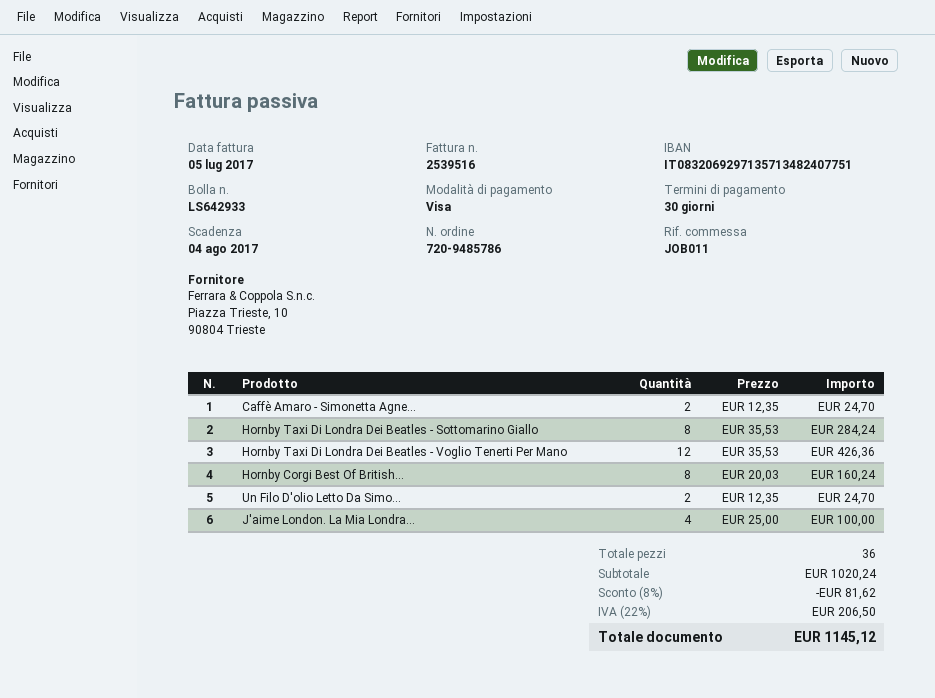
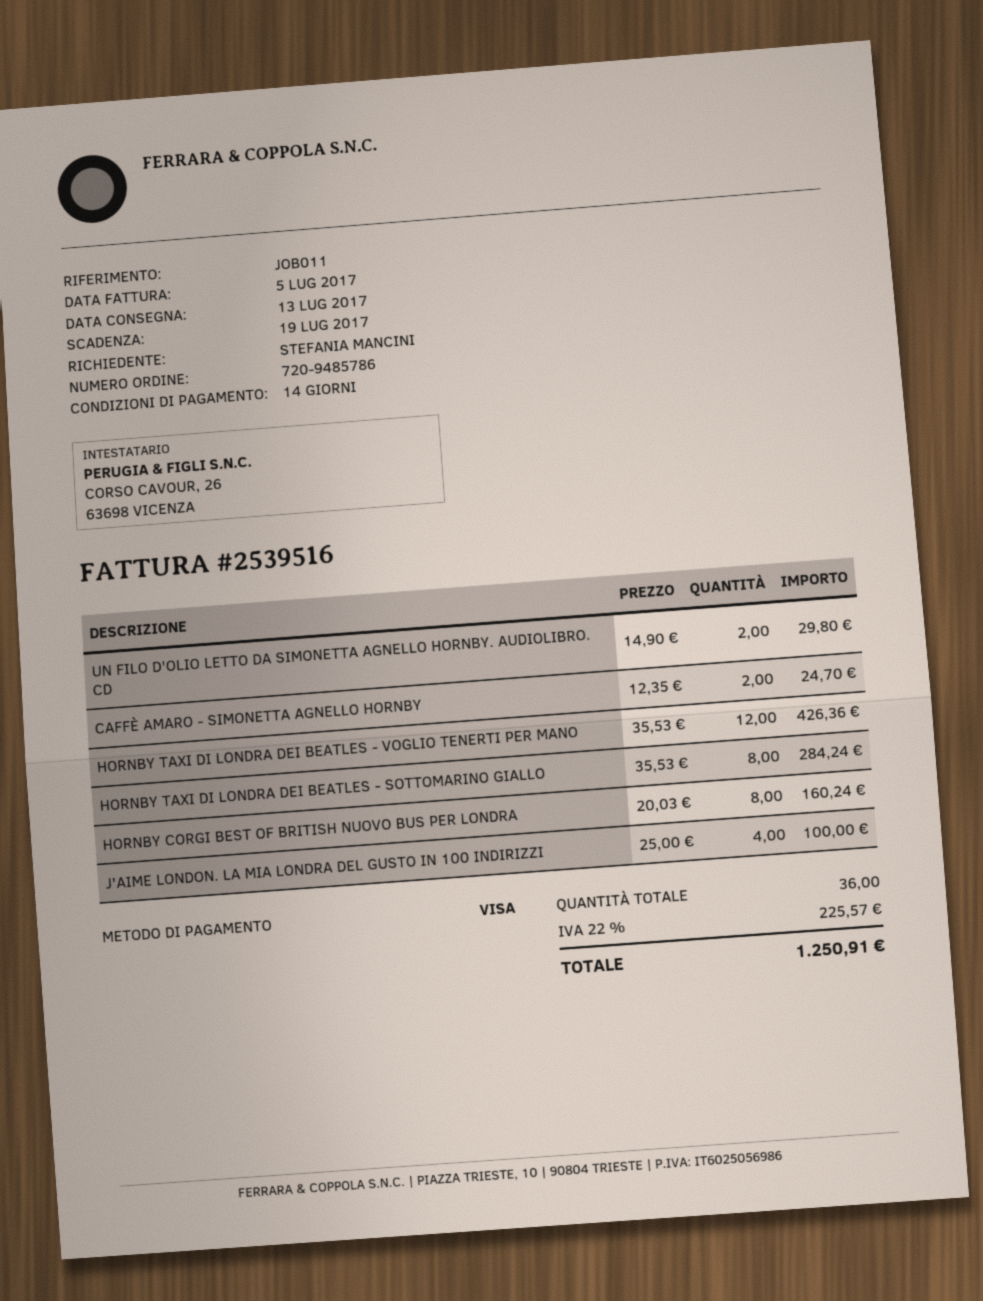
payment terms: 30 days -> 14 days
due date: 2017-08-04 -> 2017-07-19
Un Filo D'olio Letto Da Simo...: 2 x 12.35 = 24.70 -> 2 x 14.90 = 29.80
discount: 8% = 81.62 -> none
tax: 22% = 206.50 -> 22% = 225.57
total: 1145.12 -> 1250.91

